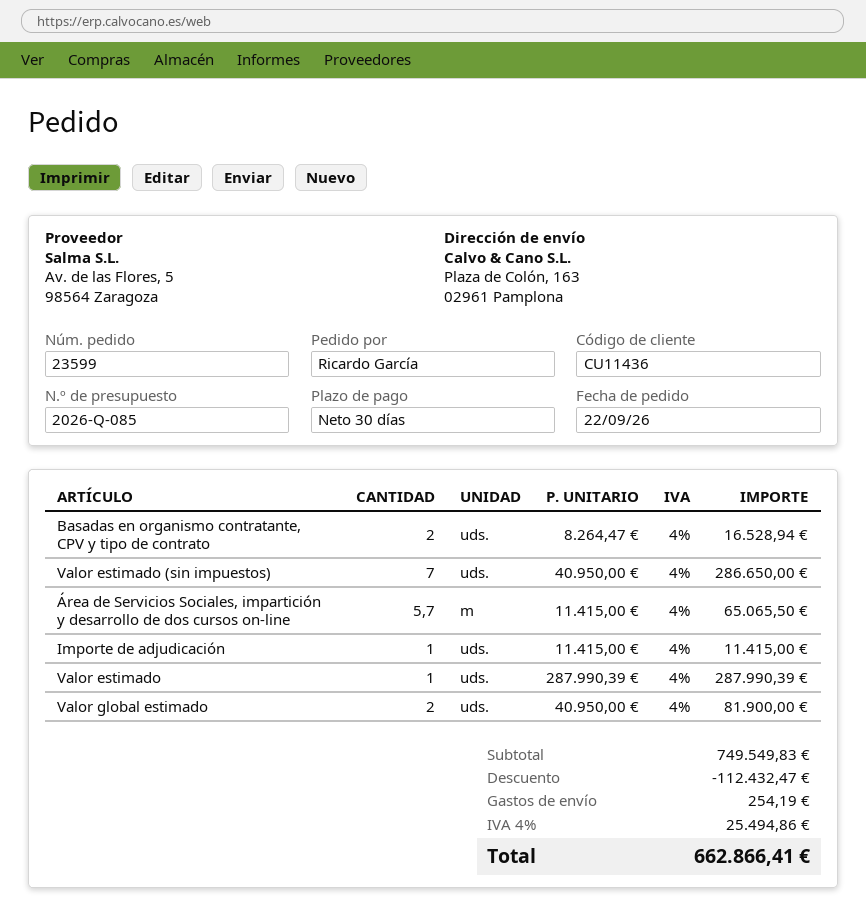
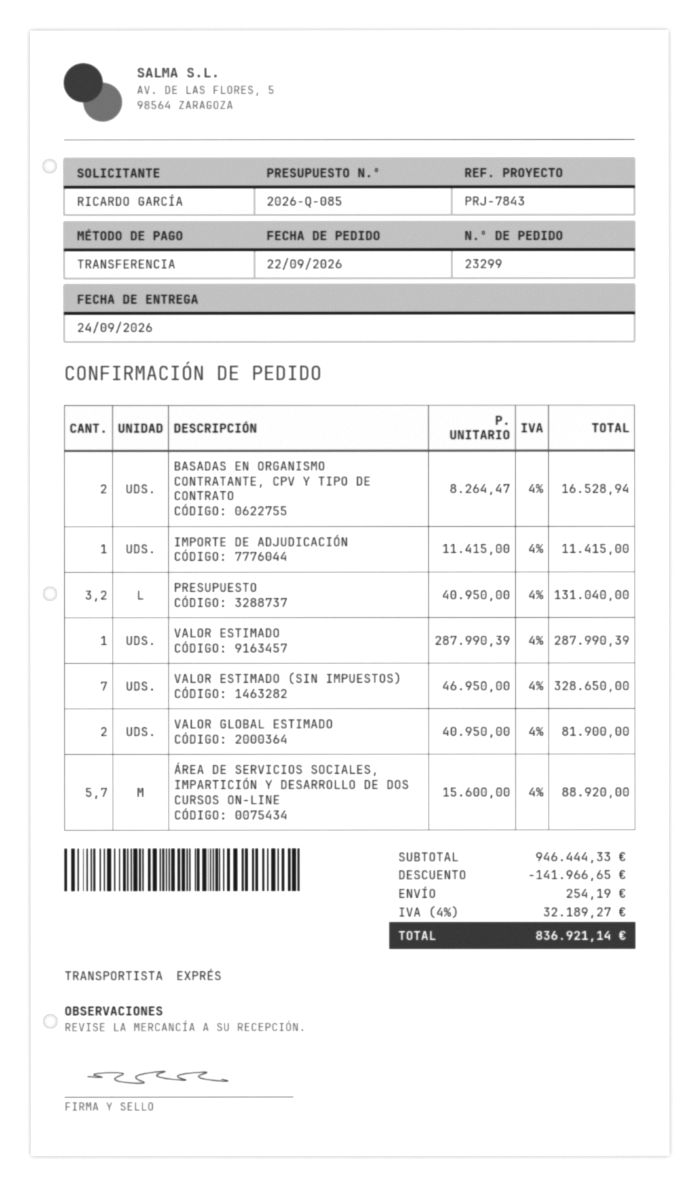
order number: 23599 -> 23299
Valor estimado (sin impuestos): 7 x 40950.00 = 286650.00 -> 7 x 46950.00 = 328650.00
Área de Servicios Sociales, impartición y desarrollo de dos cursos on-line: 5.7 x 11415.00 = 65065.50 -> 5.7 x 15600.00 = 88920.00
PRESUPUESTO: none -> 3.2 x 40950.00 = 131040.00
subtotal: 749549.83 -> 946444.33
discount: 112432.47 -> 141966.65
tax: 4% = 25494.86 -> 4% = 32189.27
total: 662866.41 -> 836921.14

